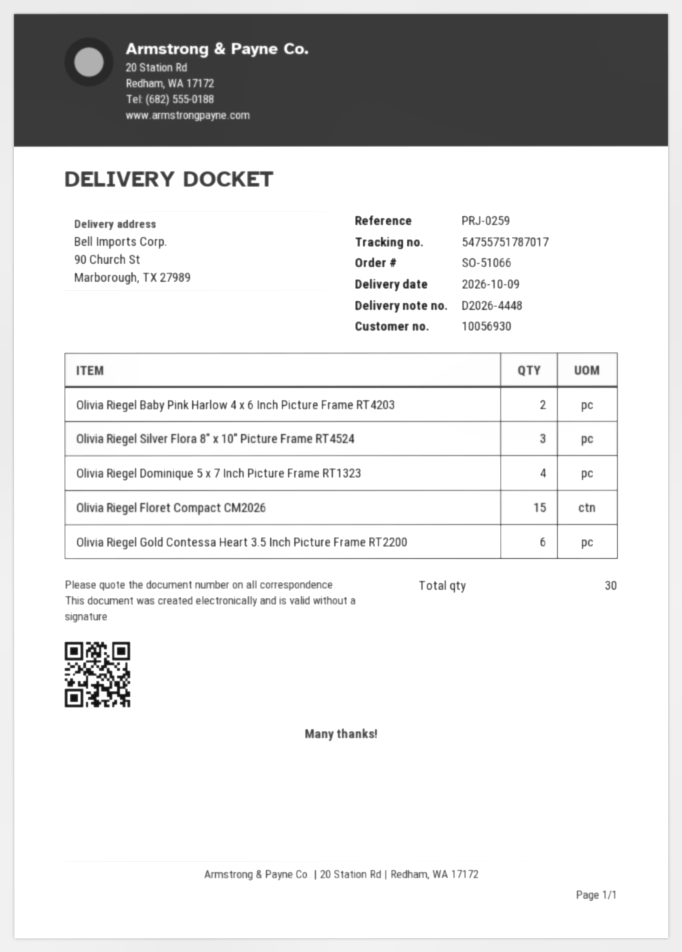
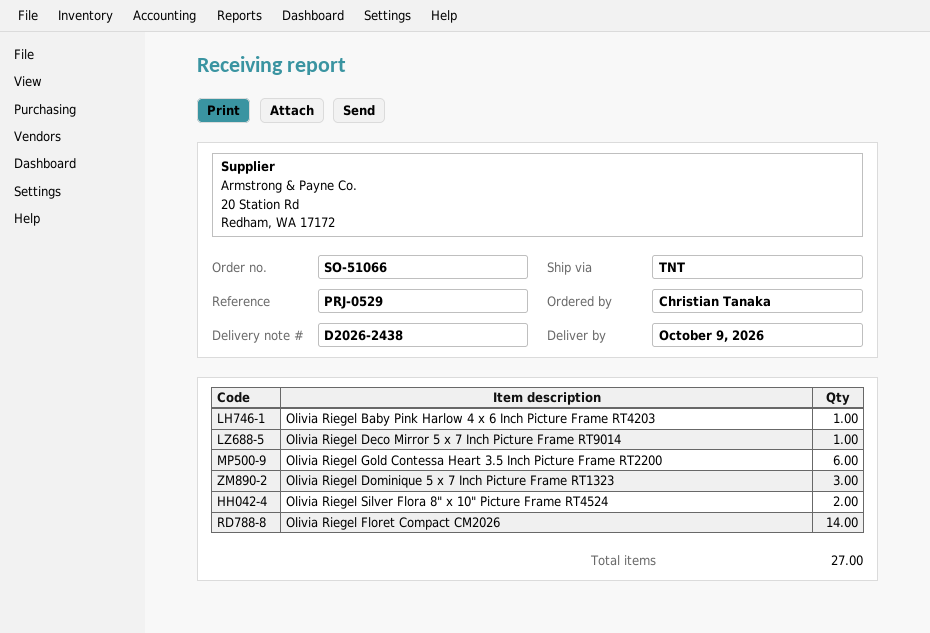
delivery note number: D2026-4448 -> D2026-2438
reference: PRJ-0259 -> PRJ-0529
Olivia Riegel Baby Pink Harlow 4 x 6 Inch Picture Frame RT4203: 2 -> 1
Olivia Riegel Silver Flora 8" x 10" Picture Frame RT4524: 3 -> 2
Olivia Riegel Dominique 5 x 7 Inch Picture Frame RT1323: 4 -> 3
Olivia Riegel Floret Compact CM2026: 15 -> 14
Olivia Riegel Deco Mirror 5 x 7 Inch Picture Frame RT9014: none -> 1
total quantity: 30 -> 27

